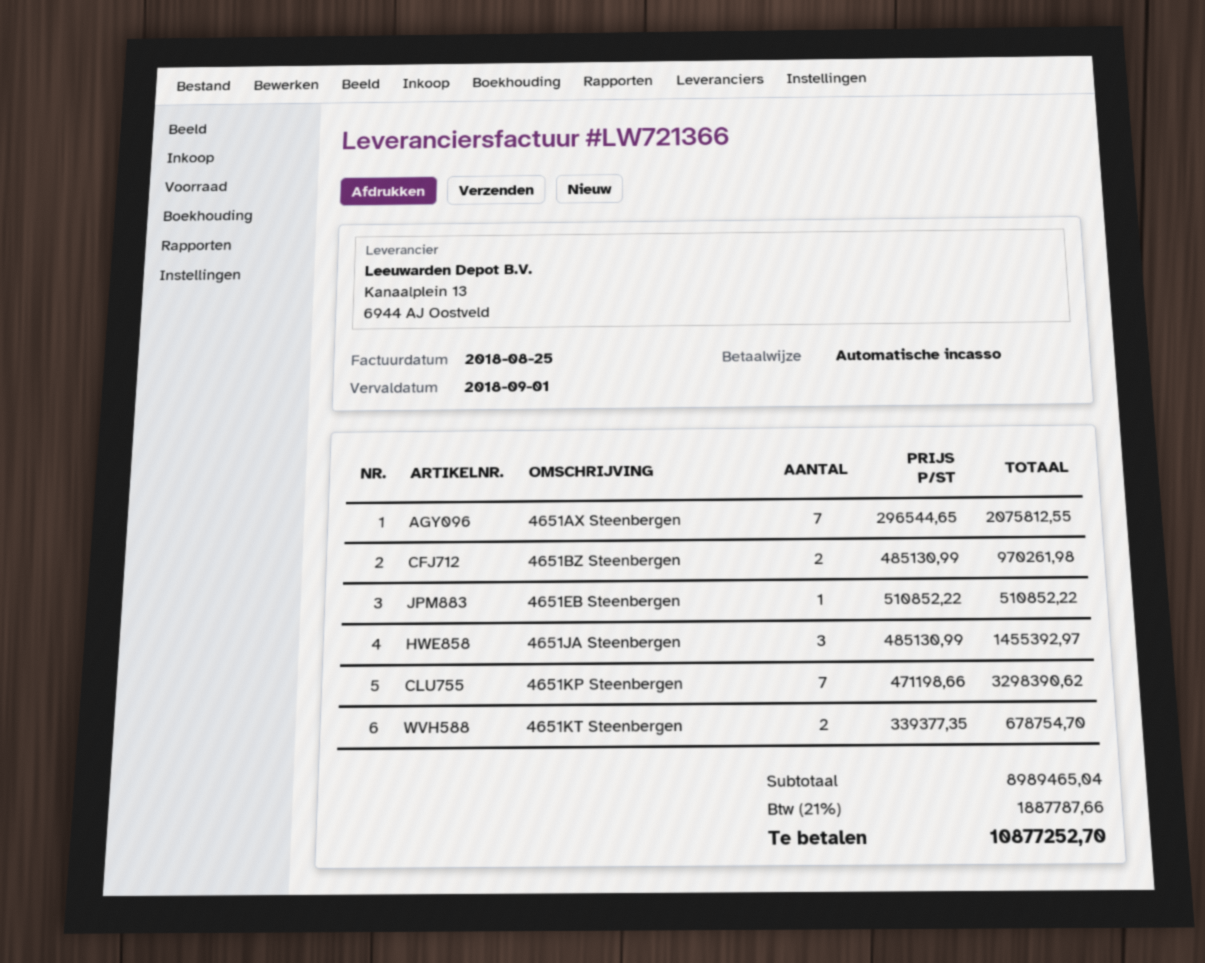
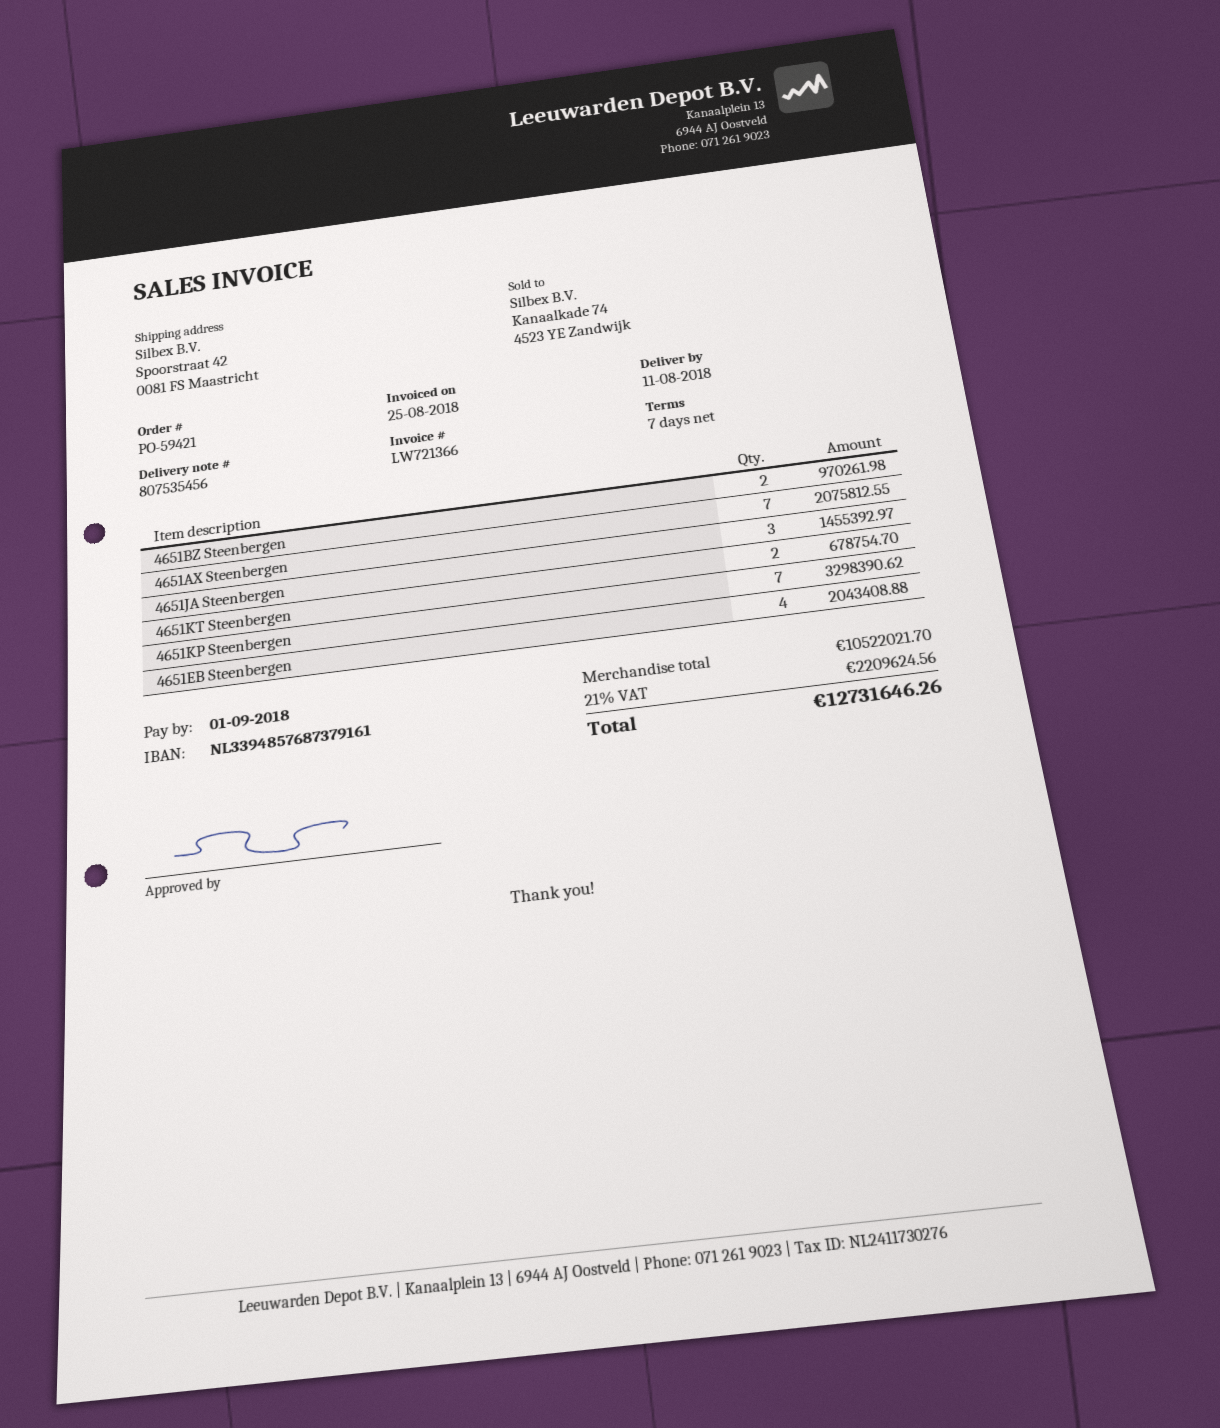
4651EB Steenbergen: 1 for 510852.22 -> 4 for 2043408.88
subtotal: 8989465.04 -> 10522021.70
tax: 21% = 1887787.66 -> 21% = 2209624.56
total: 10877252.70 -> 12731646.26

